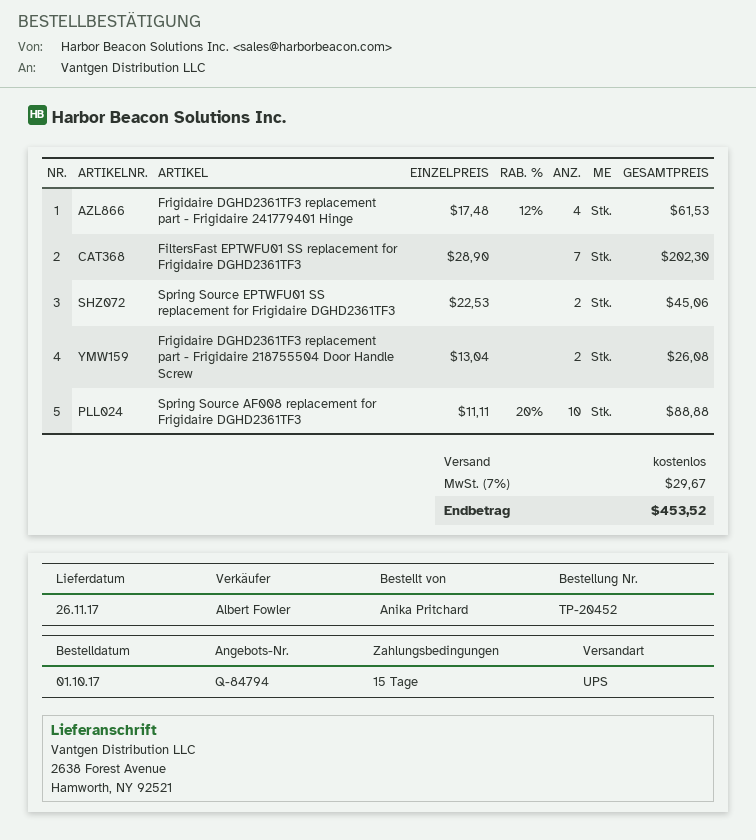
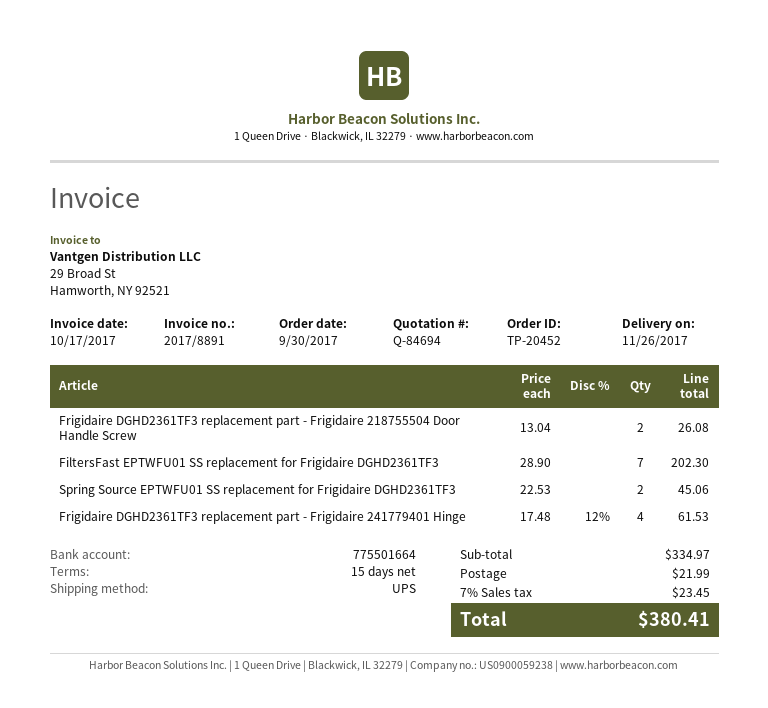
quote number: Q-84794 -> Q-84694
order date: 2017-10-01 -> 2017-09-30
Spring Source AF008 replacement for Frigidaire DGHD2361TF3: 10 x 11.11 - 20% = 88.88 -> none
shipping: 0.00 -> 21.99
tax: 7% = 29.67 -> 7% = 23.45
total: 453.52 -> 380.41

